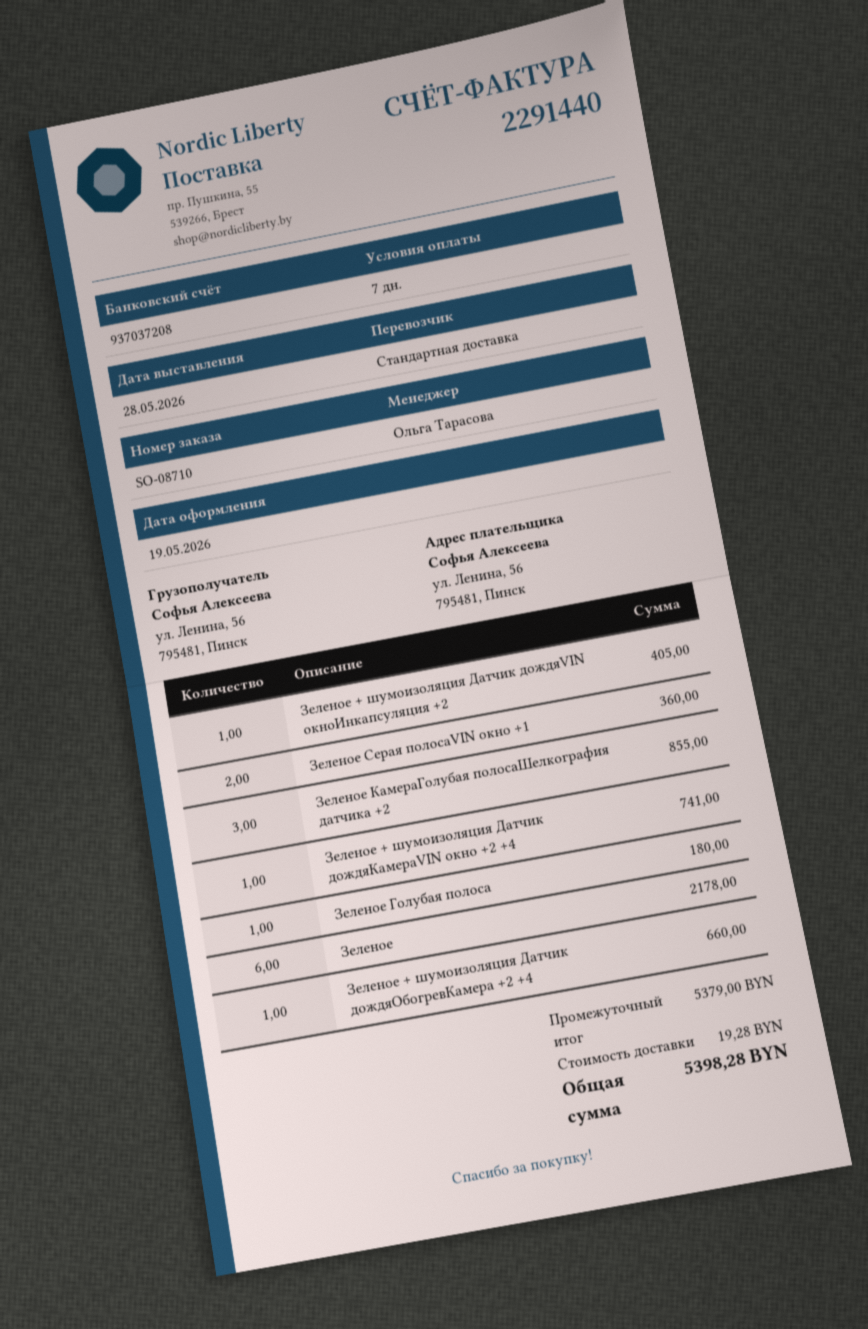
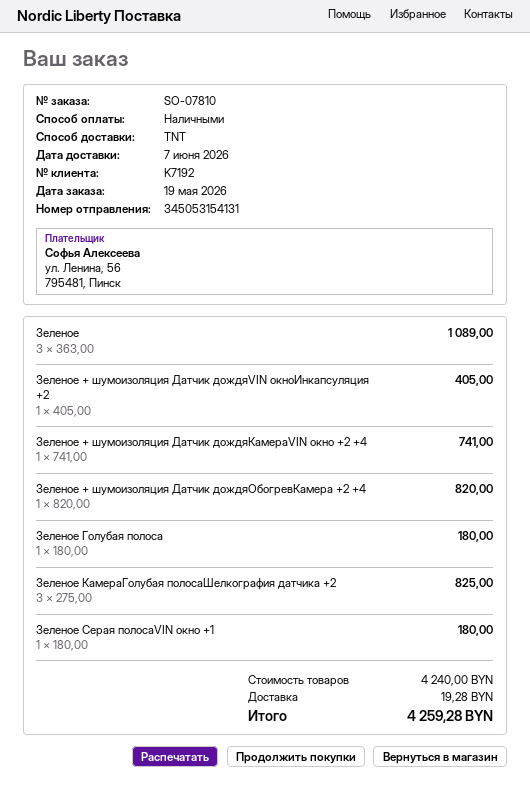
order number: SO-08710 -> SO-07810
shipping method: standard -> TNT
Зеленое Серая полосаVIN окно +1: 2 for 360.00 -> 1 for 180.00
Зеленое КамераГолубая полосаШелкография датчика +2: 3 for 855.00 -> 3 for 825.00
Зеленое: 6 for 2178.00 -> 3 for 1089.00
Зеленое + шумоизоляция Датчик дождяОбогревКамера +2 +4: 1 for 660.00 -> 1 for 820.00
subtotal: 5379.00 -> 4240.00
total: 5398.28 -> 4259.28

